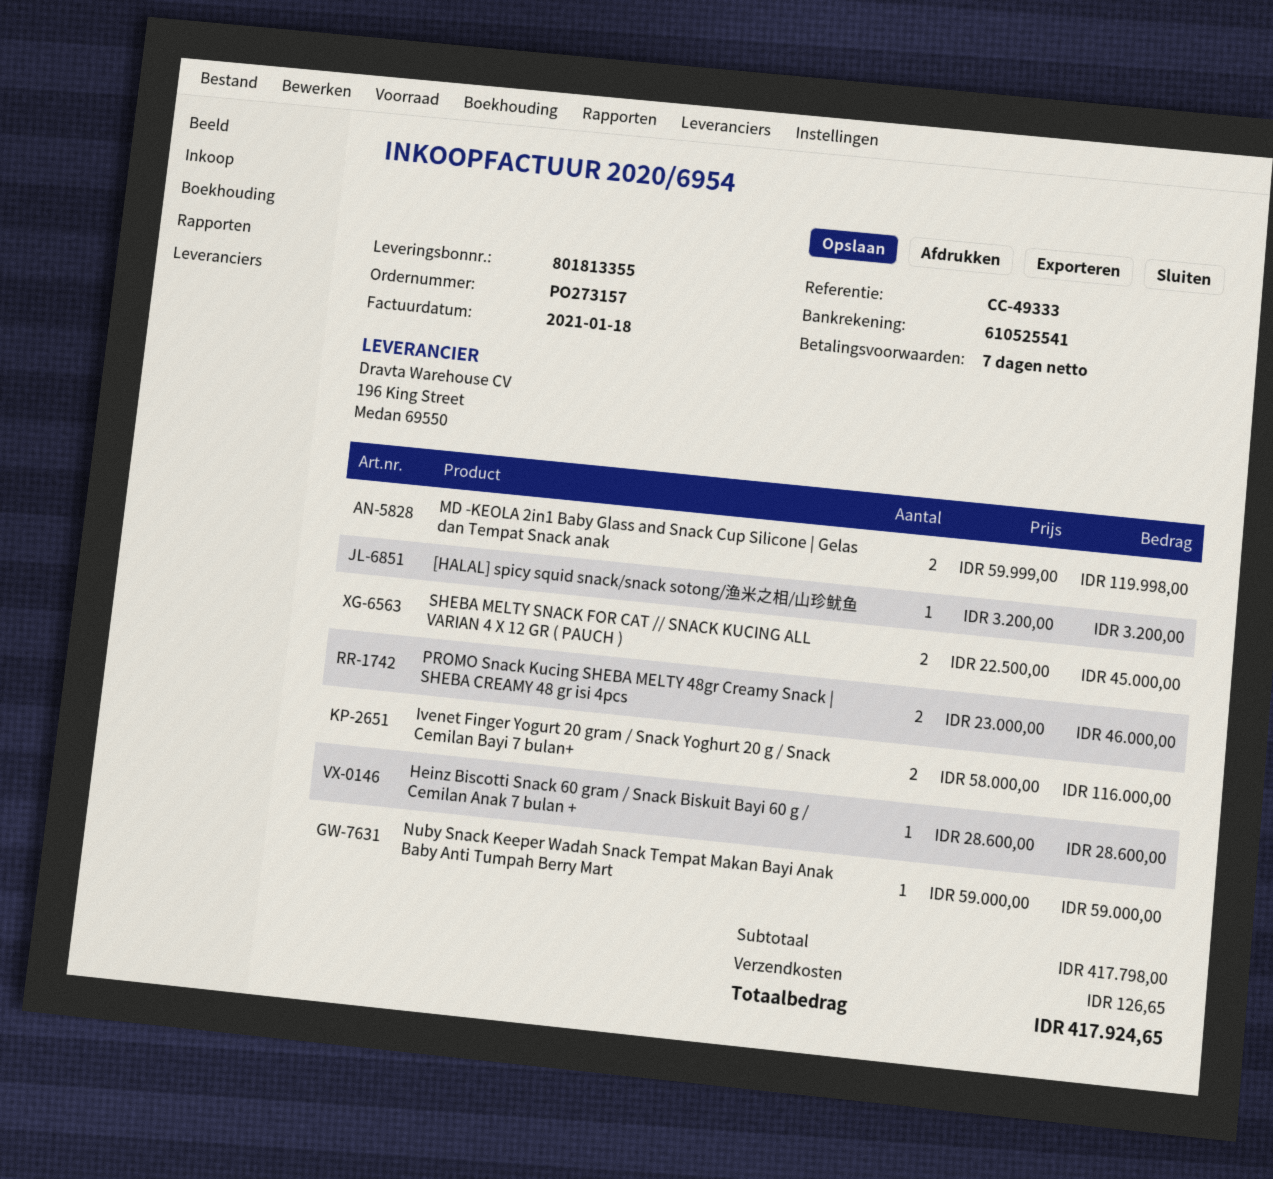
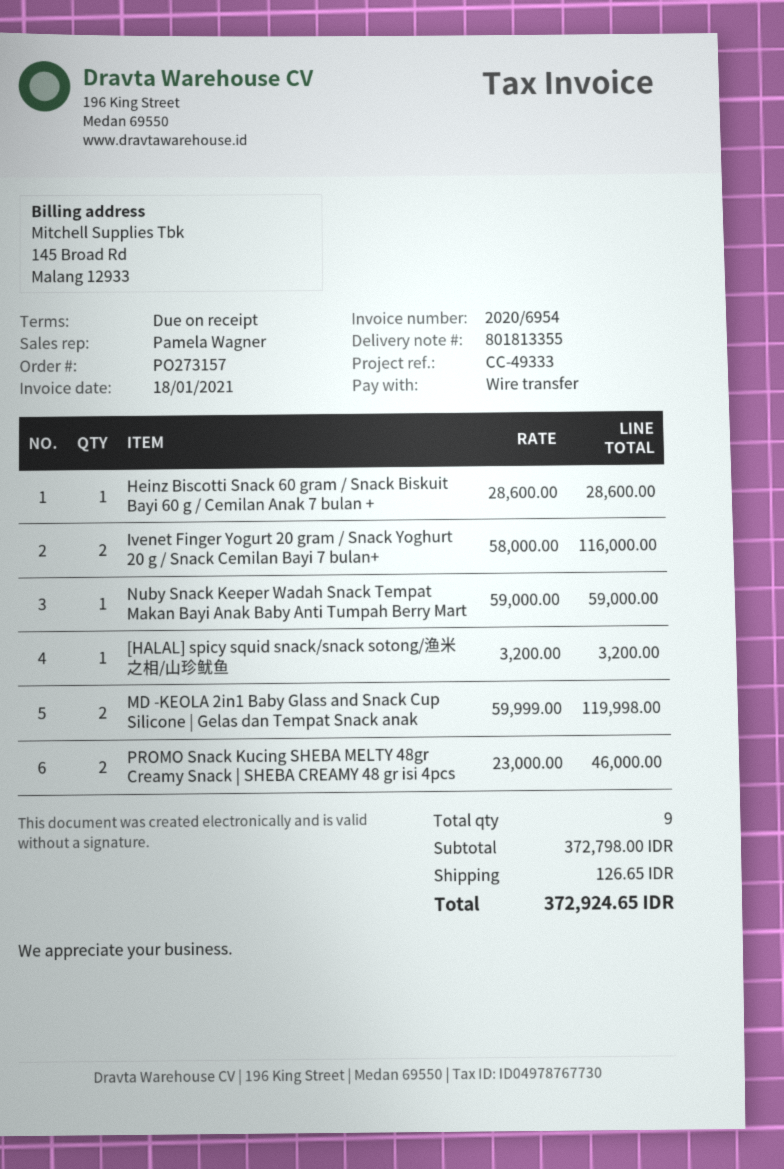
payment terms: 7 days -> on receipt
SHEBA MELTY SNACK FOR CAT // SNACK KUCING ALL VARIAN 4 X 12 GR ( PAUCH ): 2 x 22500.00 = 45000.00 -> none
subtotal: 417798.00 -> 372798.00
total: 417924.65 -> 372924.65

